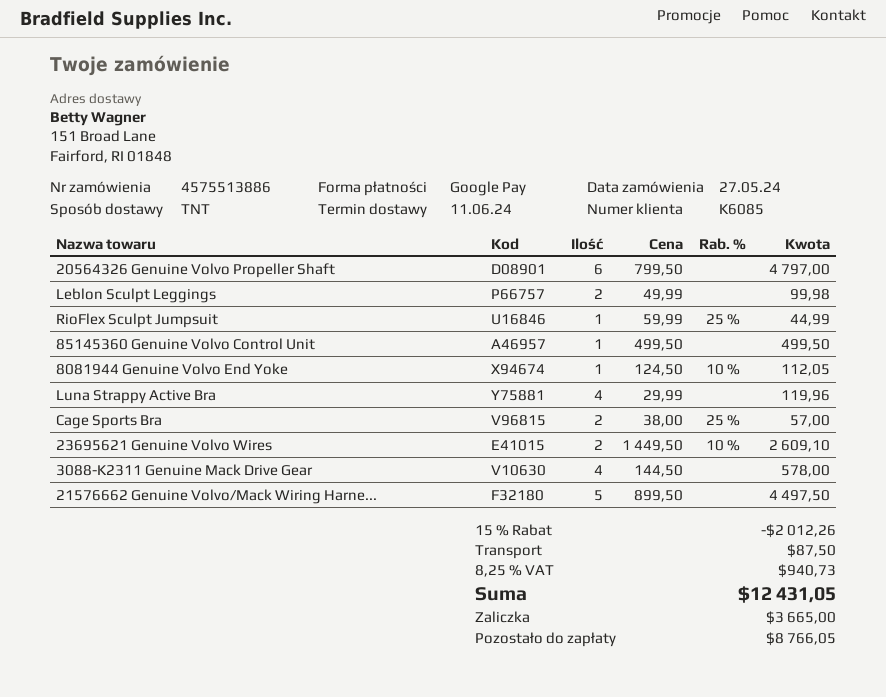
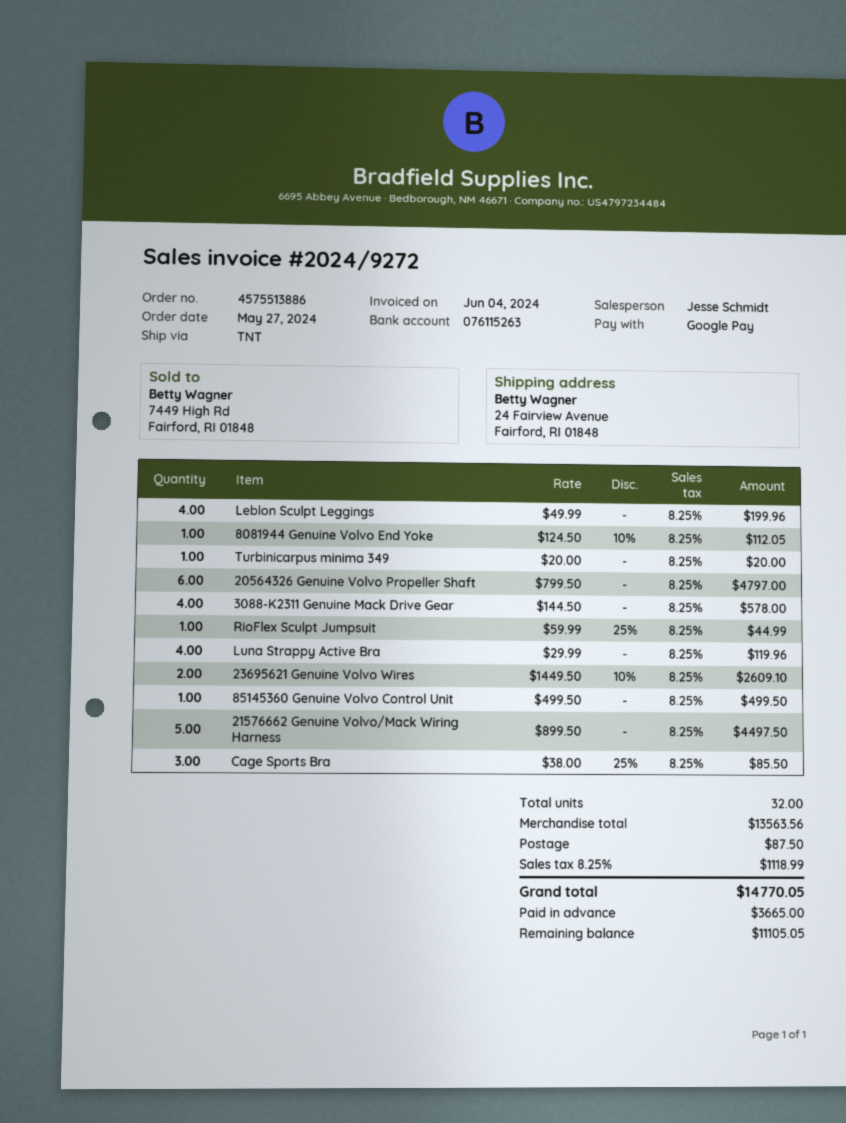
ship to: 151 Broad Lane, Fairford, RI 01848 -> 24 Fairview Avenue, Fairford, RI 01848
Leblon Sculpt Leggings: 2 x 49.99 = 99.98 -> 4 x 49.99 = 199.96
Cage Sports Bra: 2 x 38.00 - 25% = 57.00 -> 3 x 38.00 - 25% = 85.50
Turbinicarpus minima 349: none -> 1 x 20.00 = 20.00
discount: 15% = 2012.26 -> none
tax: 8.25% = 940.73 -> 8.25% = 1118.99
total: 12431.05 -> 14770.05
balance: 8766.05 -> 11105.05

